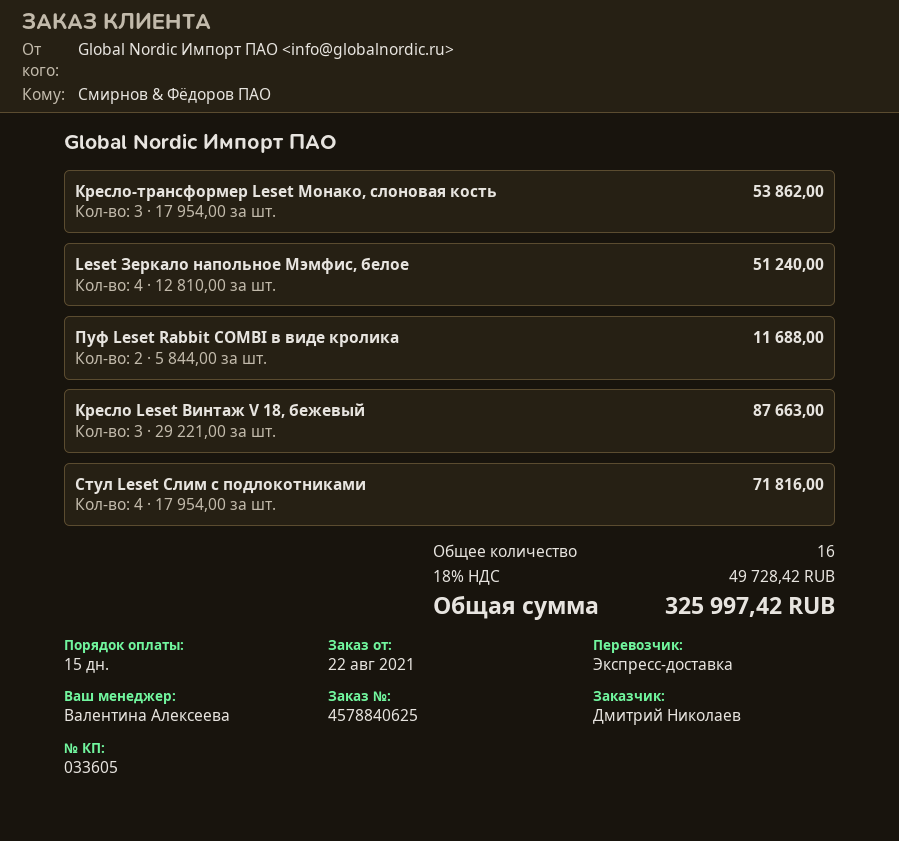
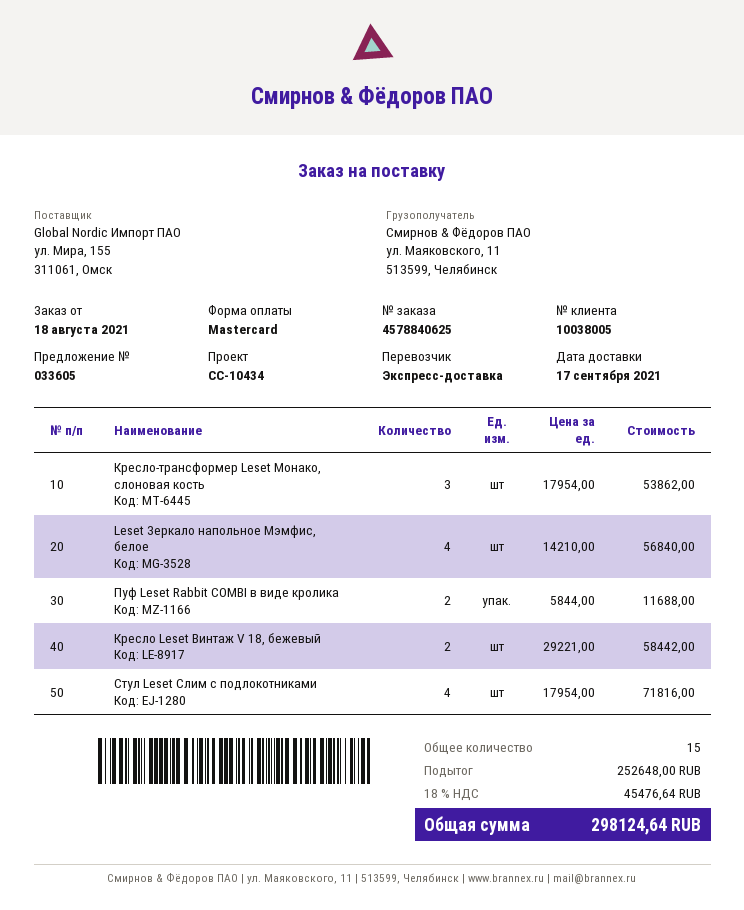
order date: 2021-08-22 -> 2021-08-18
Leset Зеркало напольное Мэмфис, белое: 4 x 12810.00 = 51240.00 -> 4 x 14210.00 = 56840.00
Кресло Leset Винтаж V 18, бежевый: 3 x 29221.00 = 87663.00 -> 2 x 29221.00 = 58442.00
total quantity: 16 -> 15
tax: 18% = 49728.42 -> 18% = 45476.64
total: 325997.42 -> 298124.64

